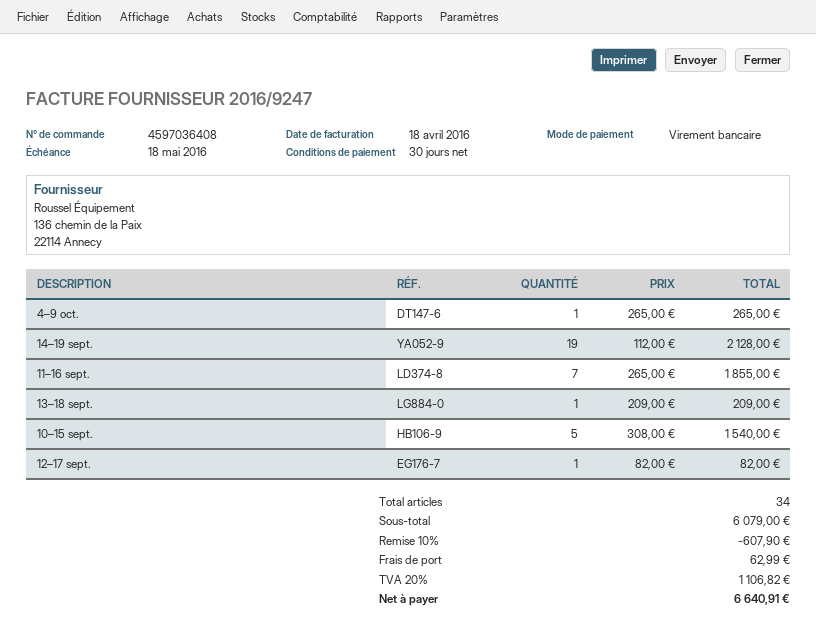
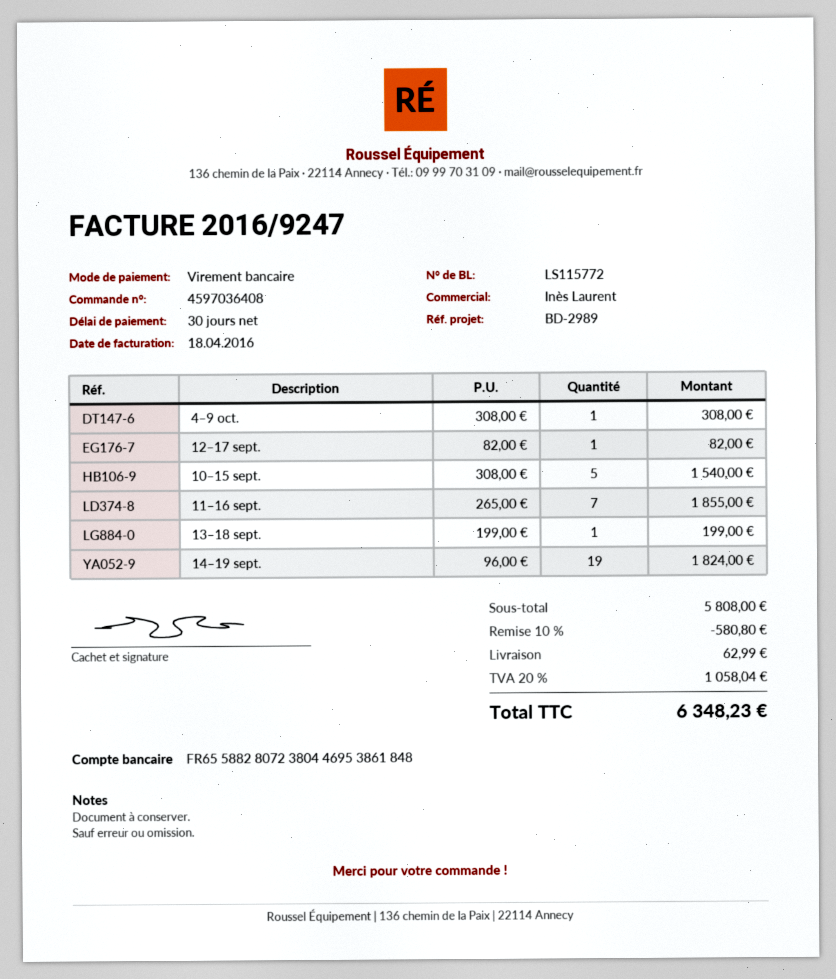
4–9 oct.: 1 x 265.00 = 265.00 -> 1 x 308.00 = 308.00
14–19 sept.: 19 x 112.00 = 2128.00 -> 19 x 96.00 = 1824.00
13–18 sept.: 1 x 209.00 = 209.00 -> 1 x 199.00 = 199.00
subtotal: 6079.00 -> 5808.00
discount: 10% = 607.90 -> 10% = 580.80
tax: 20% = 1106.82 -> 20% = 1058.04
total: 6640.91 -> 6348.23

